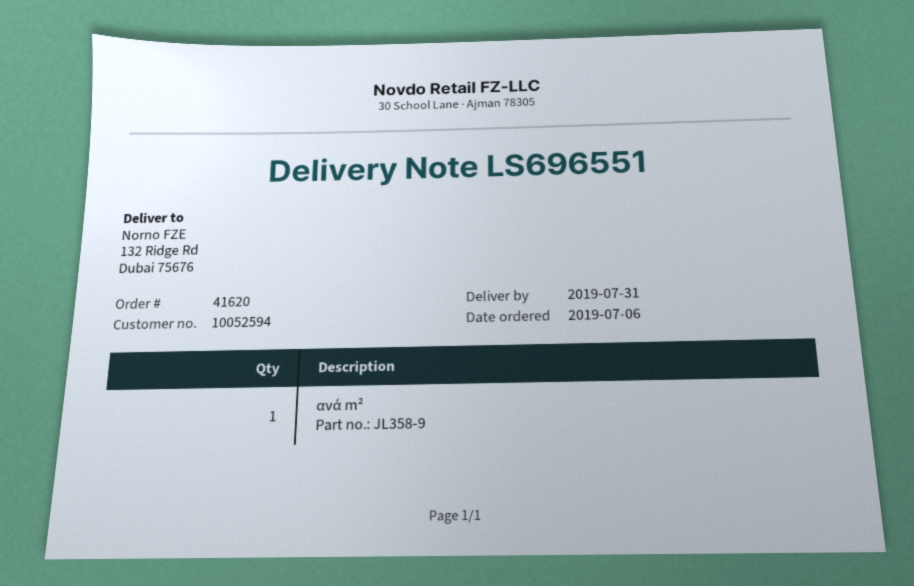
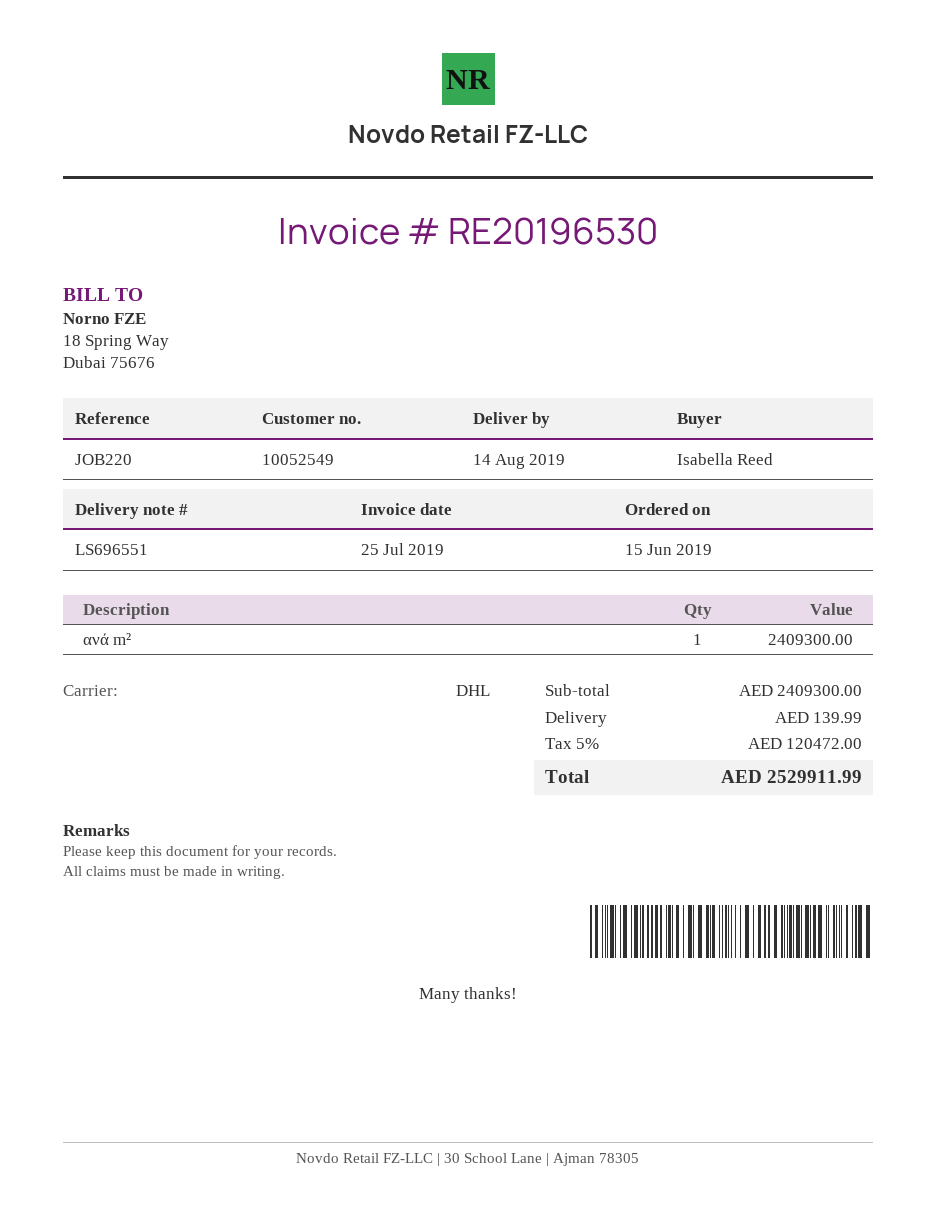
order date: 2019-07-06 -> 2019-06-15
delivery date: 2019-07-31 -> 2019-08-14
customer number: 10052594 -> 10052549

